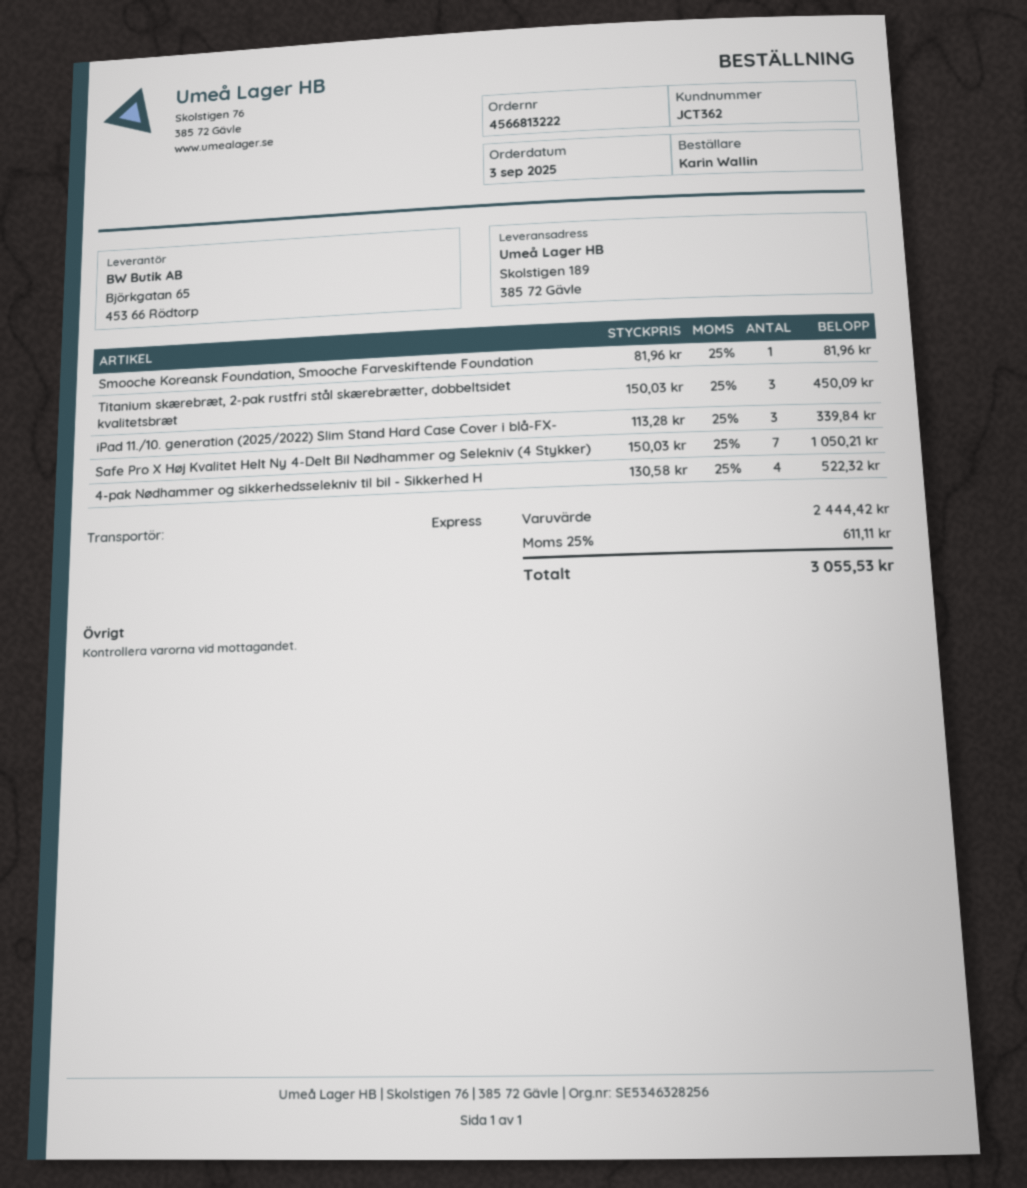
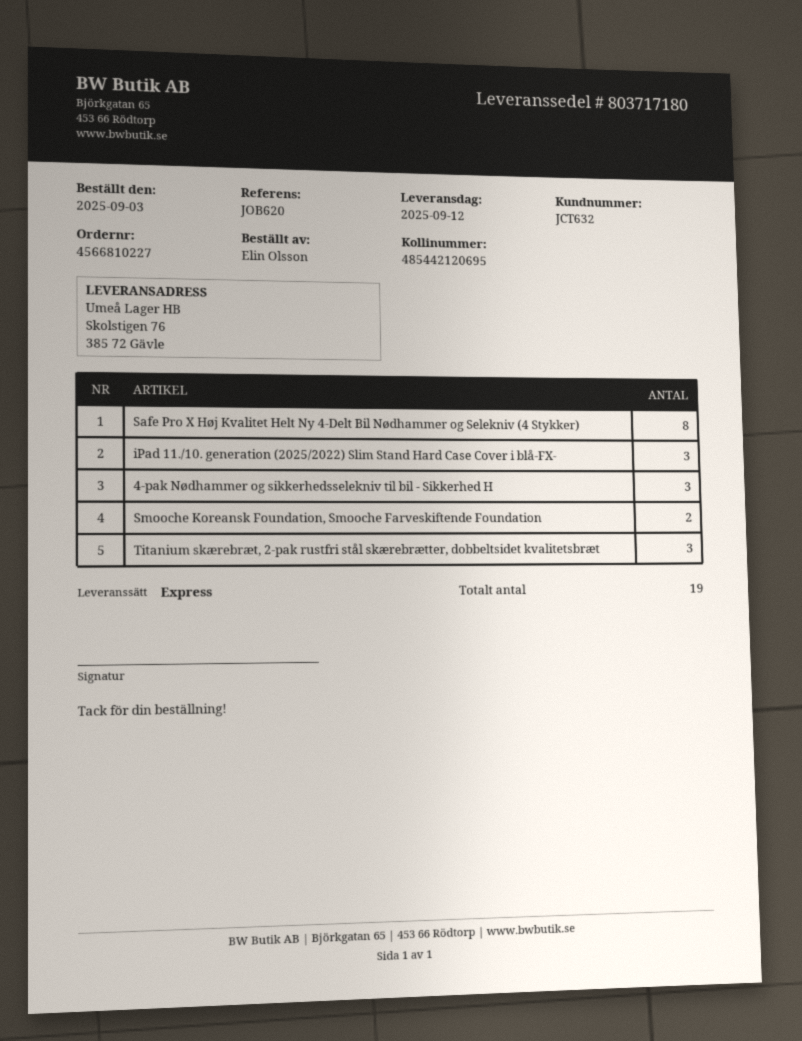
order number: 4566813222 -> 4566810227
customer number: JCT362 -> JCT632
ordered by: Karin Wallin -> Elin Olsson
ship to: Skolstigen 189, 385 72 Gävle -> Skolstigen 76, 385 72 Gävle
Smooche Koreansk Foundation, Smooche Farveskiftende Foundation: 1 -> 2
Safe Pro X Høj Kvalitet Helt Ny 4-Delt Bil Nødhammer og Selekniv (4 Stykker): 7 -> 8
4-pak Nødhammer og sikkerhedsselekniv til bil - Sikkerhed H: 4 -> 3

